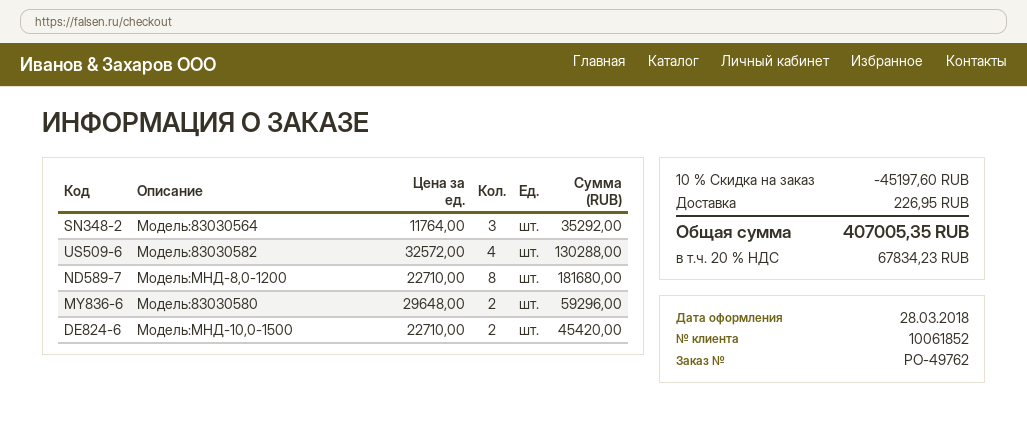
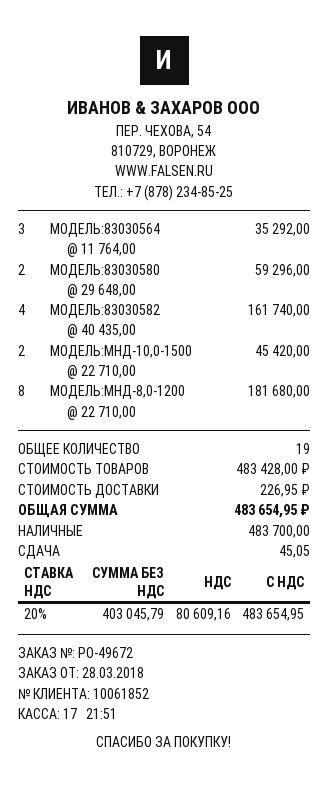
order number: PO-49762 -> PO-49672
Модель:83030582: 4 x 32572.00 = 130288.00 -> 4 x 40435.00 = 161740.00
discount: 10% = 45197.60 -> none
tax: 20% = 67834.23 -> 20% = 80609.16
total: 407005.35 -> 483654.95

